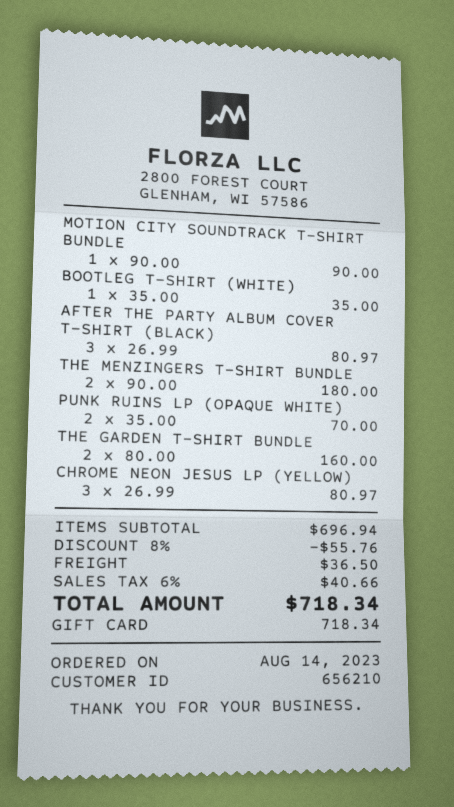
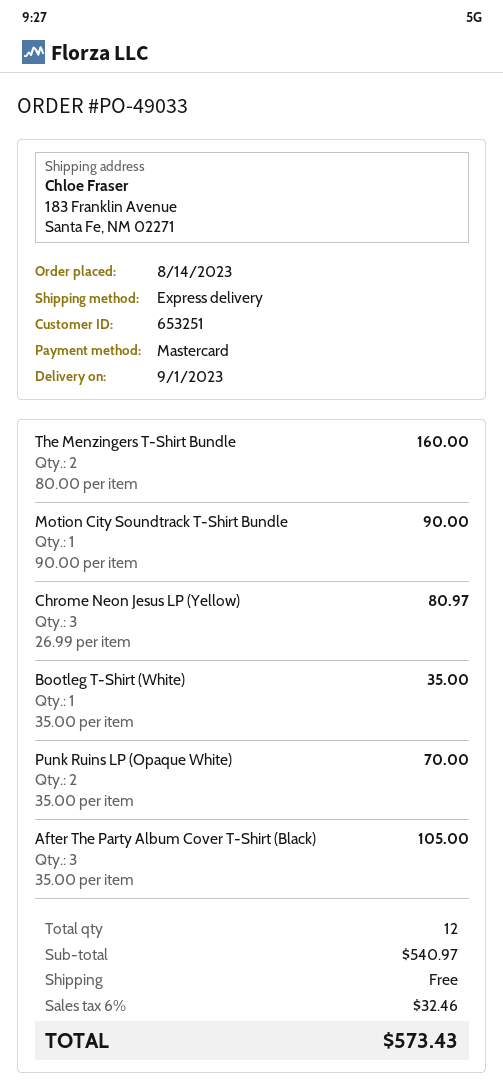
customer number: 656210 -> 653251
payment method: gift card -> Mastercard
AFTER THE PARTY ALBUM COVER T-SHIRT (BLACK): 3 x 26.99 = 80.97 -> 3 x 35.00 = 105.00
THE MENZINGERS T-SHIRT BUNDLE: 2 x 90.00 = 180.00 -> 2 x 80.00 = 160.00
THE GARDEN T-SHIRT BUNDLE: 2 x 80.00 = 160.00 -> none
subtotal: 696.94 -> 540.97
discount: 8% = 55.76 -> none
shipping: 36.50 -> 0.00
tax: 6% = 40.66 -> 6% = 32.46
total: 718.34 -> 573.43

